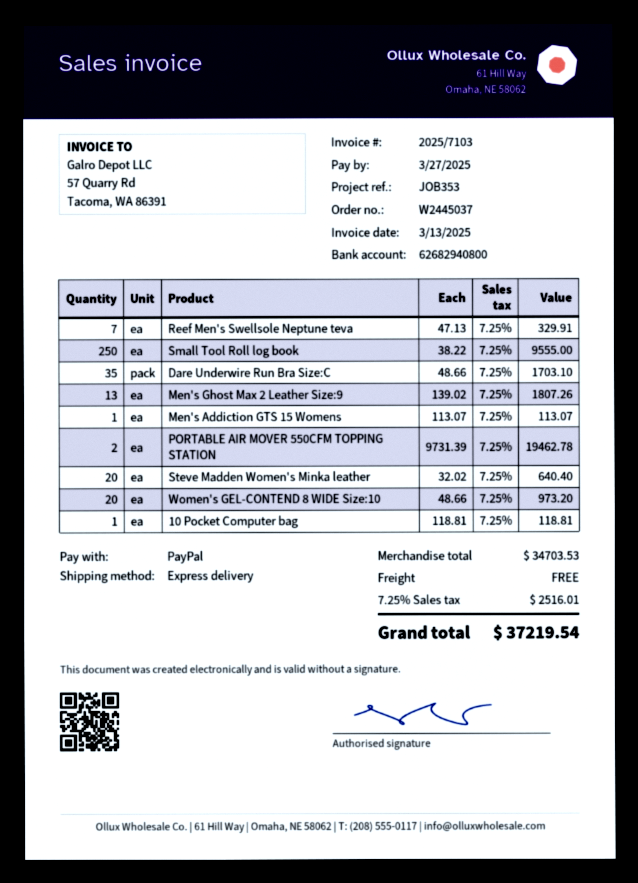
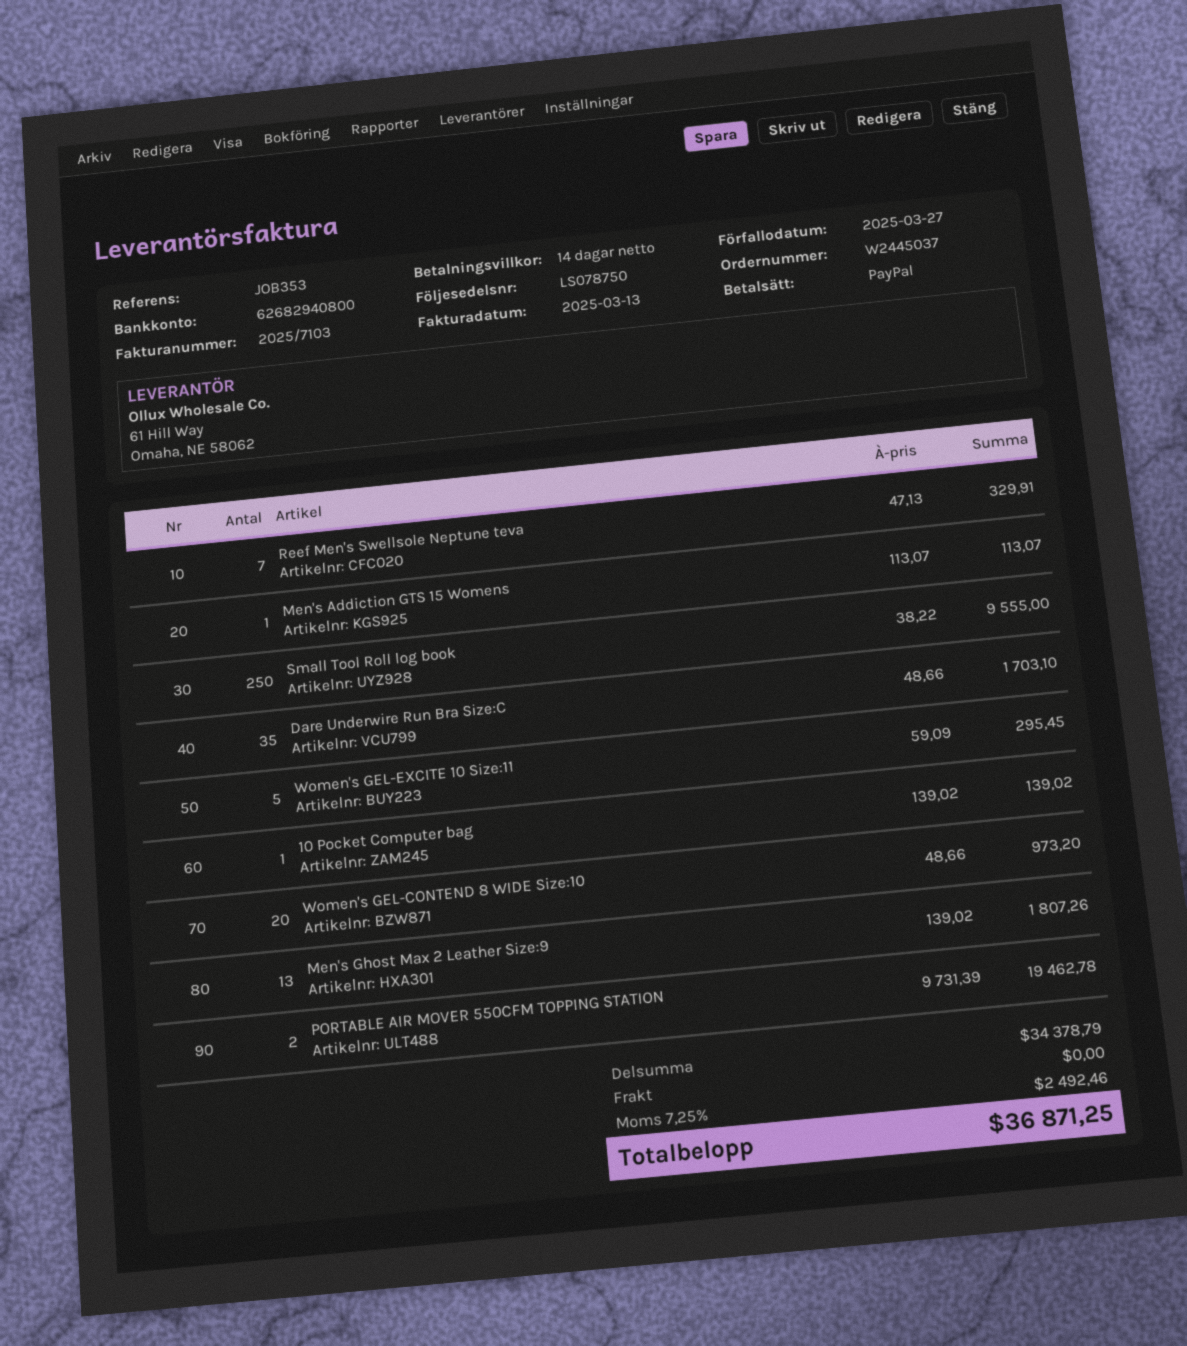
Steve Madden Women's Minka leather: 20 x 32.02 = 640.40 -> none
10 Pocket Computer bag: 1 x 118.81 = 118.81 -> 1 x 139.02 = 139.02
Women's GEL-EXCITE 10 Size:11: none -> 5 x 59.09 = 295.45
subtotal: 34703.53 -> 34378.79
tax: 7.25% = 2516.01 -> 7.25% = 2492.46
total: 37219.54 -> 36871.25

